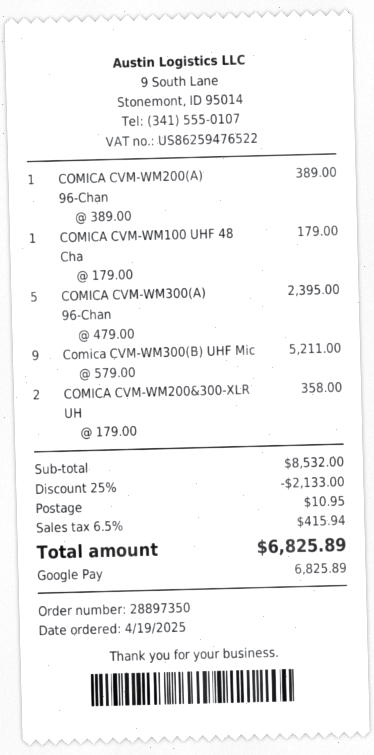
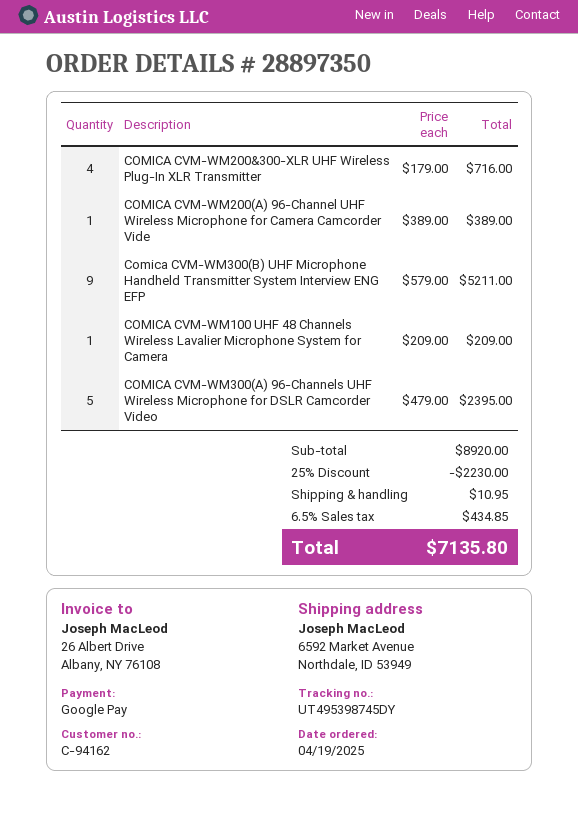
COMICA CVM-WM100 UHF 48 Cha: 1 x 179.00 = 179.00 -> 1 x 209.00 = 209.00
COMICA CVM-WM200&300-XLR UH: 2 x 179.00 = 358.00 -> 4 x 179.00 = 716.00
subtotal: 8532.00 -> 8920.00
discount: 25% = 2133.00 -> 25% = 2230.00
tax: 6.5% = 415.94 -> 6.5% = 434.85
total: 6825.89 -> 7135.80

